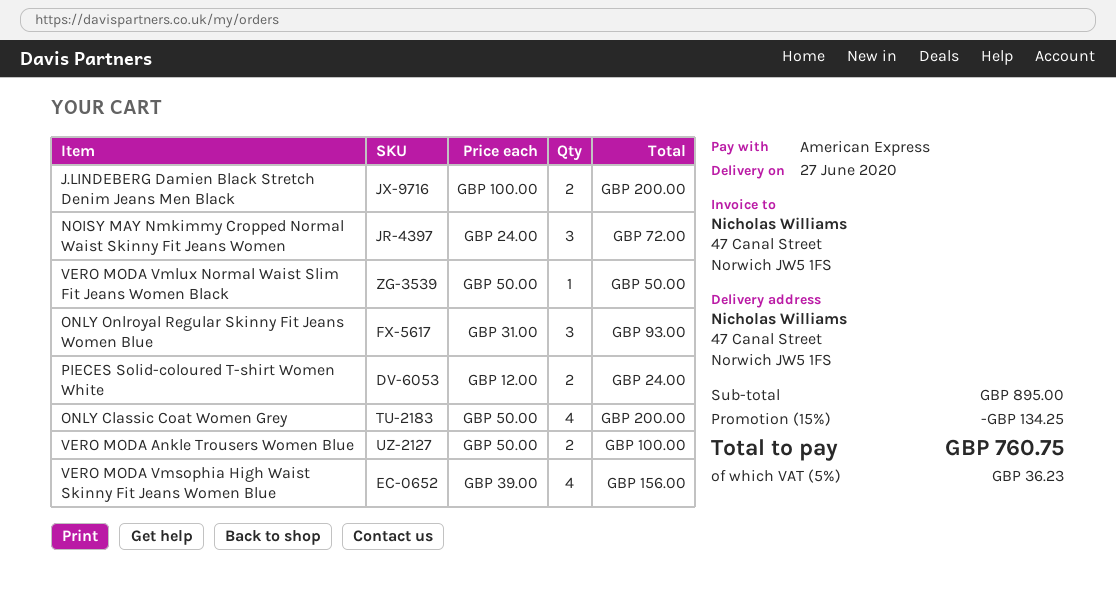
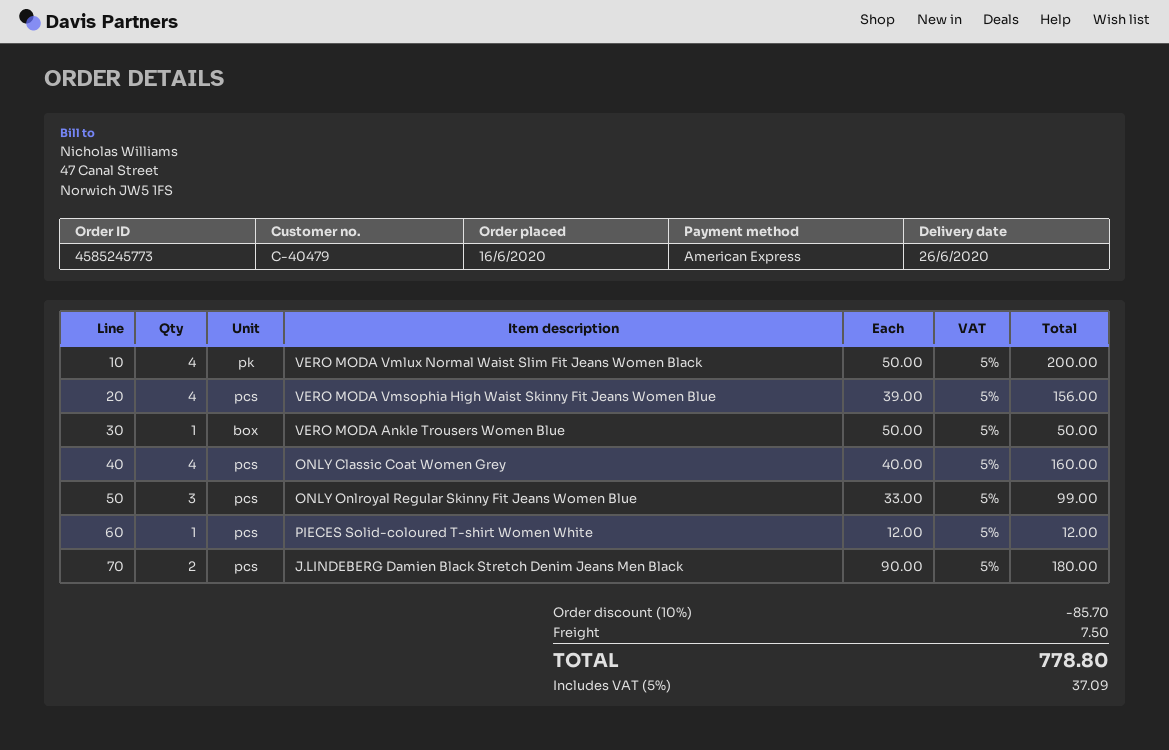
delivery date: 2020-06-27 -> 2020-06-26
J.LINDEBERG Damien Black Stretch Denim Jeans Men Black: 2 x 100.00 = 200.00 -> 2 x 90.00 = 180.00
NOISY MAY Nmkimmy Cropped Normal Waist Skinny Fit Jeans Women: 3 x 24.00 = 72.00 -> none
VERO MODA Vmlux Normal Waist Slim Fit Jeans Women Black: 1 x 50.00 = 50.00 -> 4 x 50.00 = 200.00
ONLY Onlroyal Regular Skinny Fit Jeans Women Blue: 3 x 31.00 = 93.00 -> 3 x 33.00 = 99.00
PIECES Solid-coloured T-shirt Women White: 2 x 12.00 = 24.00 -> 1 x 12.00 = 12.00
ONLY Classic Coat Women Grey: 4 x 50.00 = 200.00 -> 4 x 40.00 = 160.00
VERO MODA Ankle Trousers Women Blue: 2 x 50.00 = 100.00 -> 1 x 50.00 = 50.00
discount: 15% = 134.25 -> 10% = 85.70
shipping: none -> 7.50
tax: 5% = 36.23 -> 5% = 37.09
total: 760.75 -> 778.80

